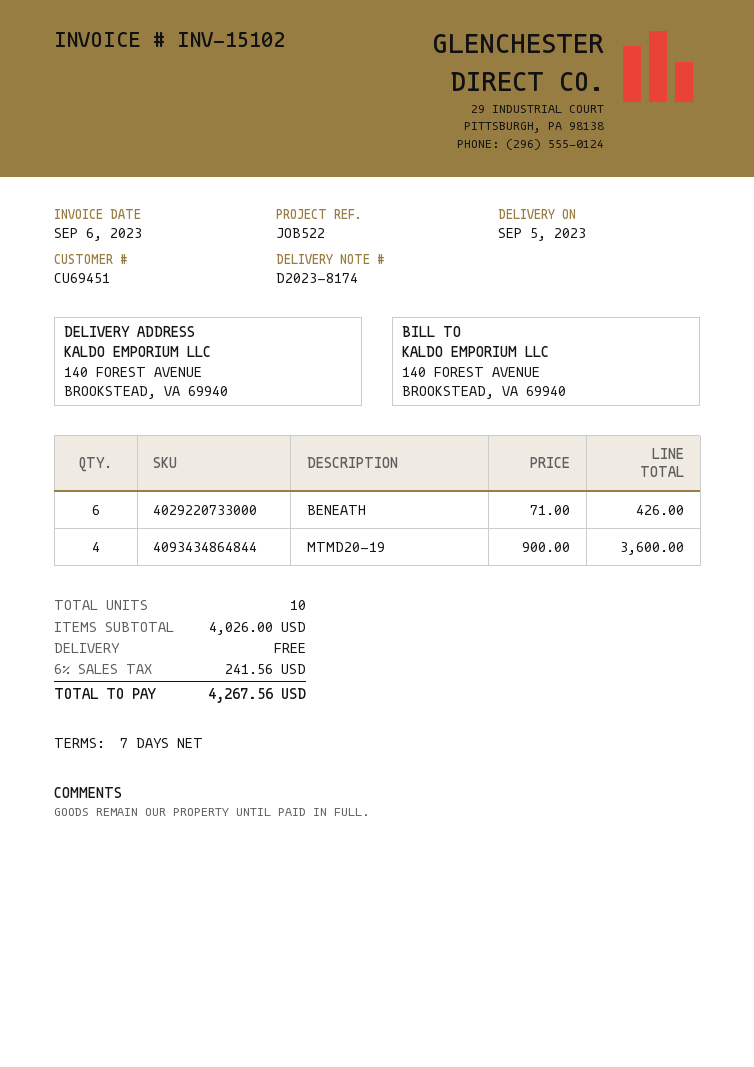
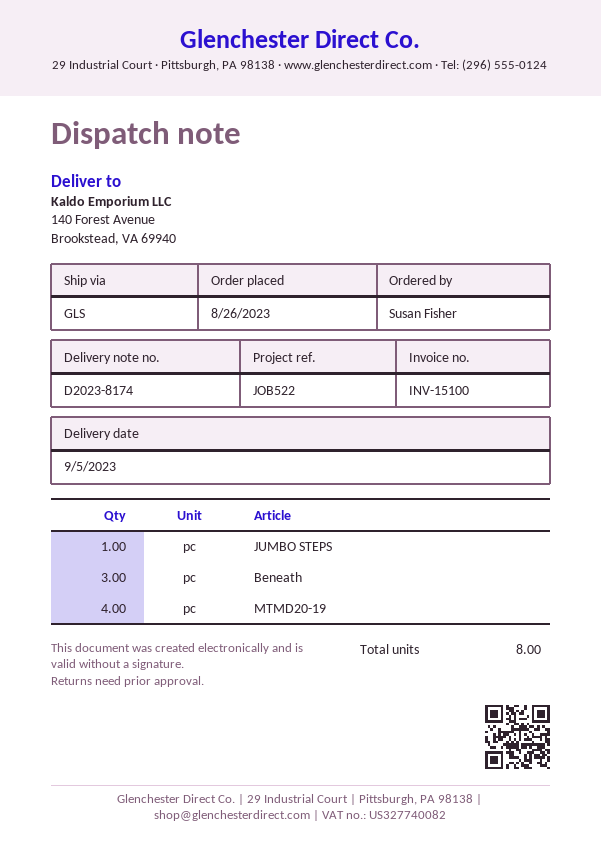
invoice number: INV-15102 -> INV-15100
BENEATH: 6 -> 3
JUMBO STEPS: none -> 1
total quantity: 10 -> 8

